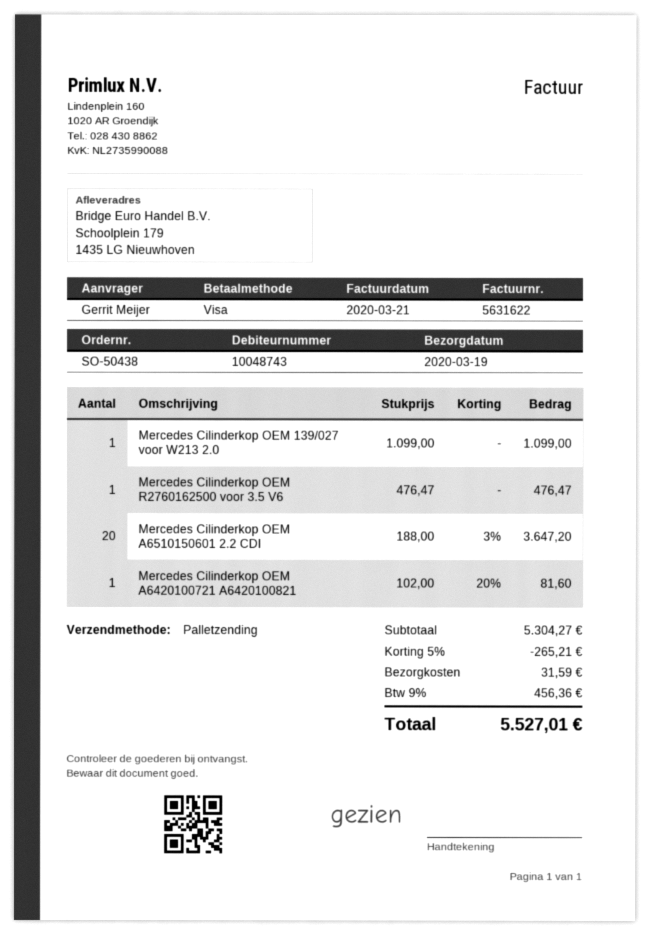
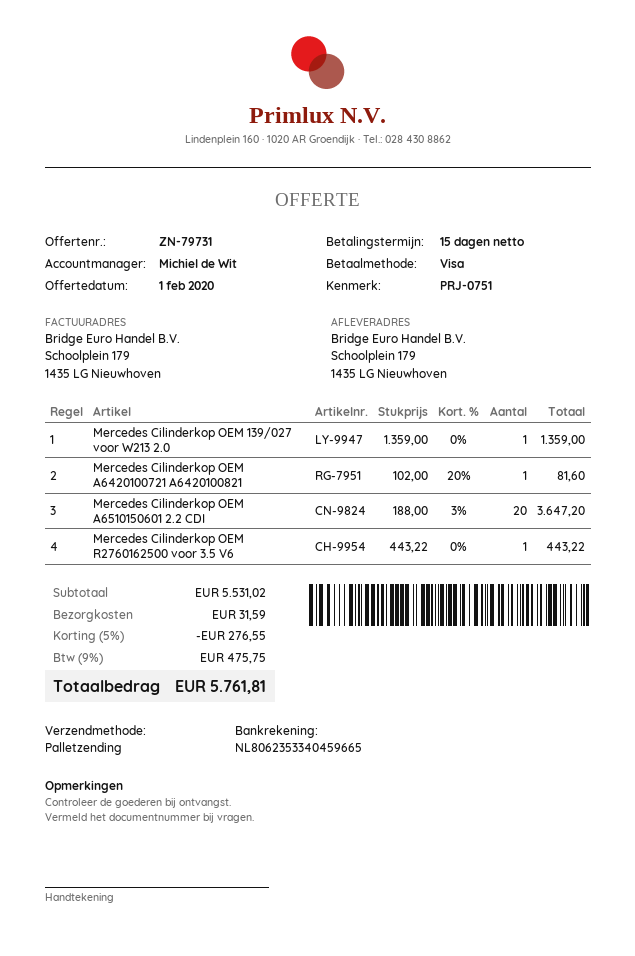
Mercedes Cilinderkop OEM 139/027 voor W213 2.0: 1 x 1099.00 = 1099.00 -> 1 x 1359.00 = 1359.00
Mercedes Cilinderkop OEM R2760162500 voor 3.5 V6: 1 x 476.47 = 476.47 -> 1 x 443.22 = 443.22
subtotal: 5304.27 -> 5531.02
discount: 5% = 265.21 -> 5% = 276.55
tax: 9% = 456.36 -> 9% = 475.75
total: 5527.01 -> 5761.81

